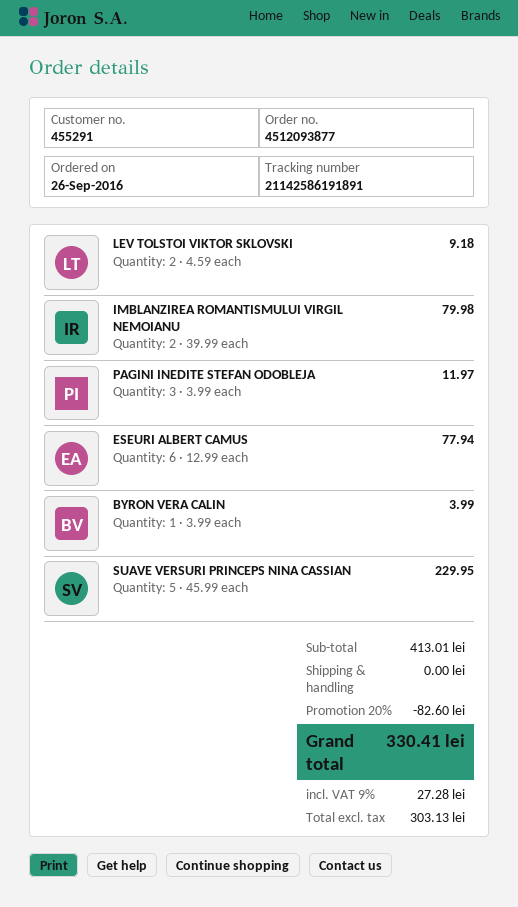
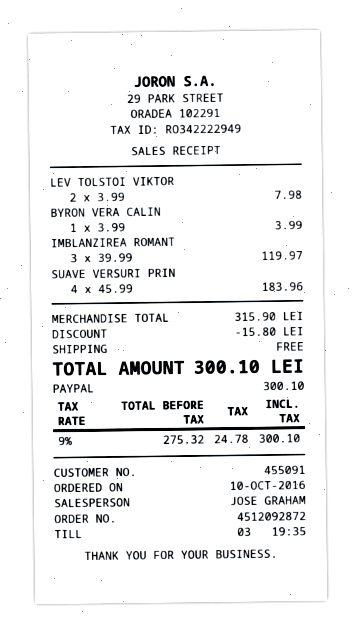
order number: 4512093877 -> 4512092872
order date: 2016-09-26 -> 2016-10-10
customer number: 455291 -> 455091
LEV TOLSTOI VIKTOR SKLOVSKI: 2 x 4.59 = 9.18 -> 2 x 3.99 = 7.98
IMBLANZIREA ROMANTISMULUI VIRGIL NEMOIANU: 2 x 39.99 = 79.98 -> 3 x 39.99 = 119.97
PAGINI INEDITE STEFAN ODOBLEJA: 3 x 3.99 = 11.97 -> none
ESEURI ALBERT CAMUS: 6 x 12.99 = 77.94 -> none
SUAVE VERSURI PRINCEPS NINA CASSIAN: 5 x 45.99 = 229.95 -> 4 x 45.99 = 183.96
subtotal: 413.01 -> 315.90
discount: 82.60 -> 15.80
net: 303.13 -> 275.32
tax: 9% = 27.28 -> 9% = 24.78
total: 330.41 -> 300.10

